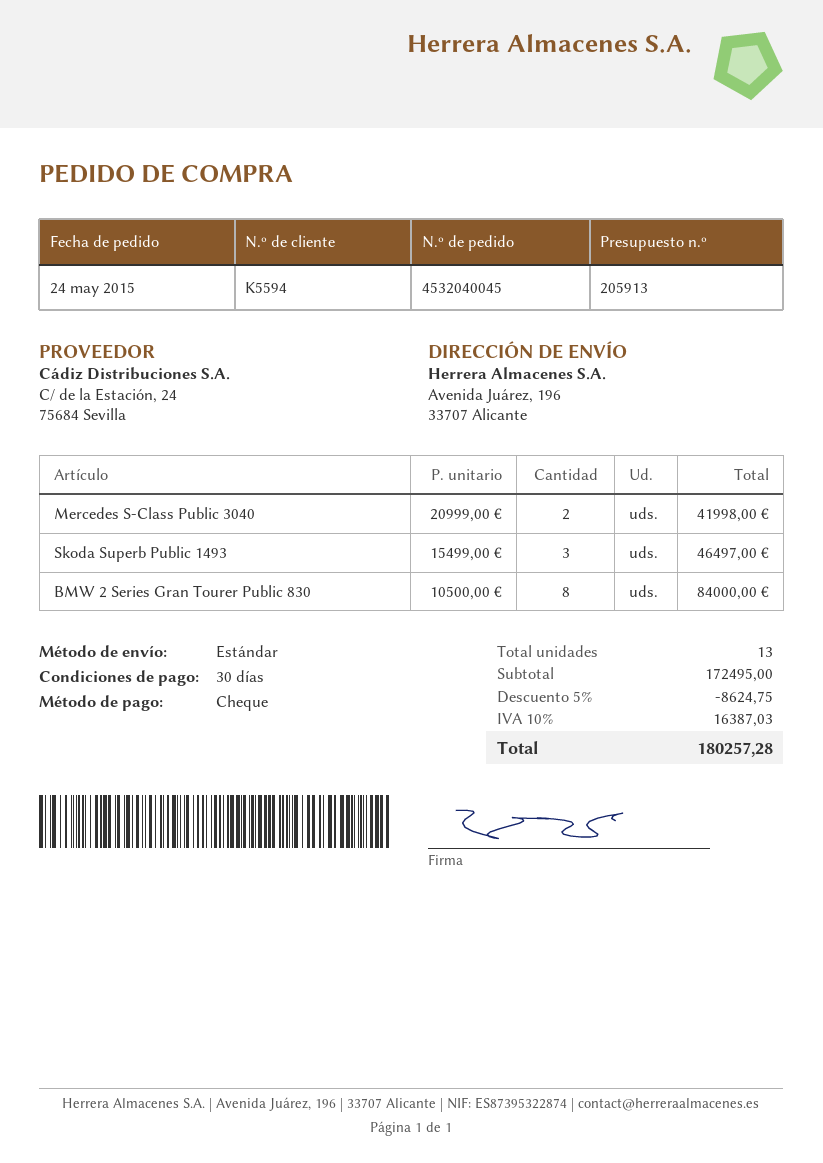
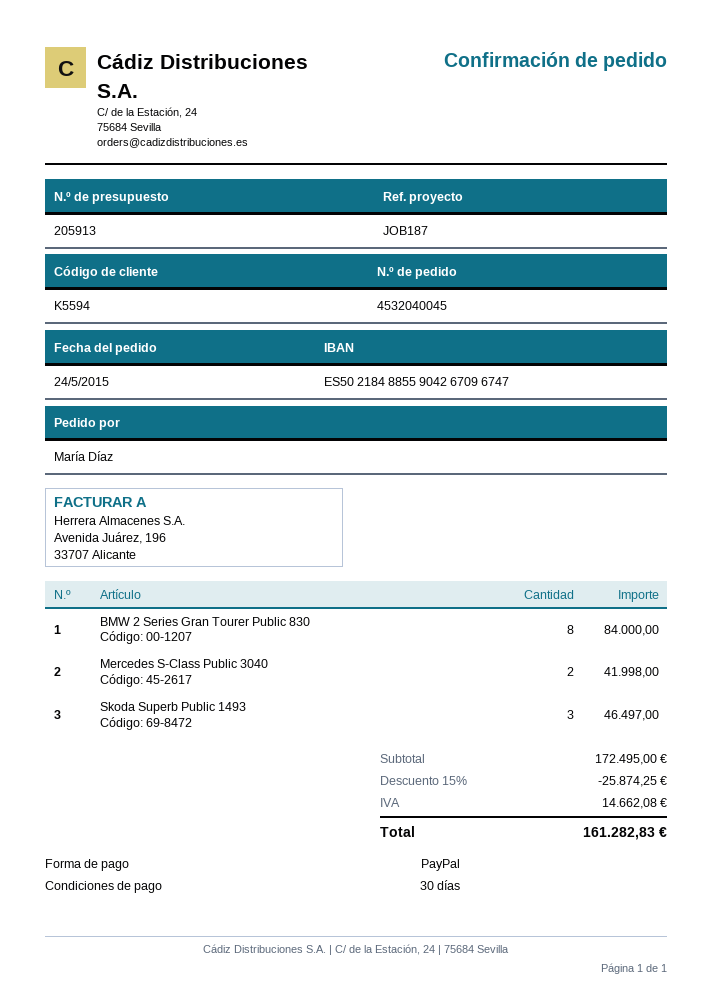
payment method: cheque -> PayPal
discount: 5% = 8624.75 -> 15% = 25874.25
tax: 16387.03 -> 14662.08
total: 180257.28 -> 161282.83

